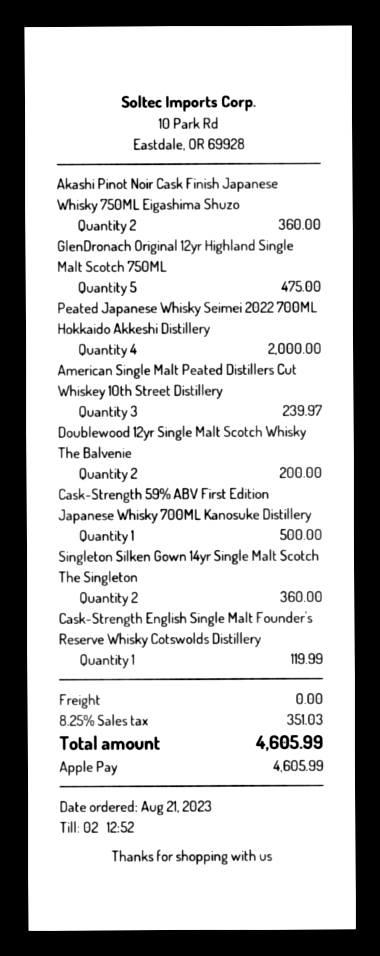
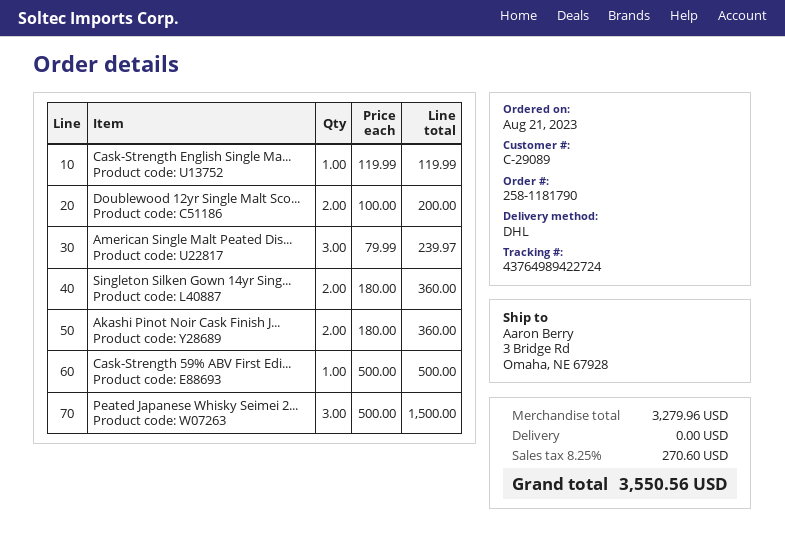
GlenDronach Original 12yr Highland Single Malt Scotch 750ML: 5 for 475.00 -> none
Peated Japanese Whisky Seimei 2022 700ML Hokkaido Akkeshi Distillery: 4 for 2000.00 -> 3 for 1500.00
tax: 8.25% = 351.03 -> 8.25% = 270.60
total: 4605.99 -> 3550.56

